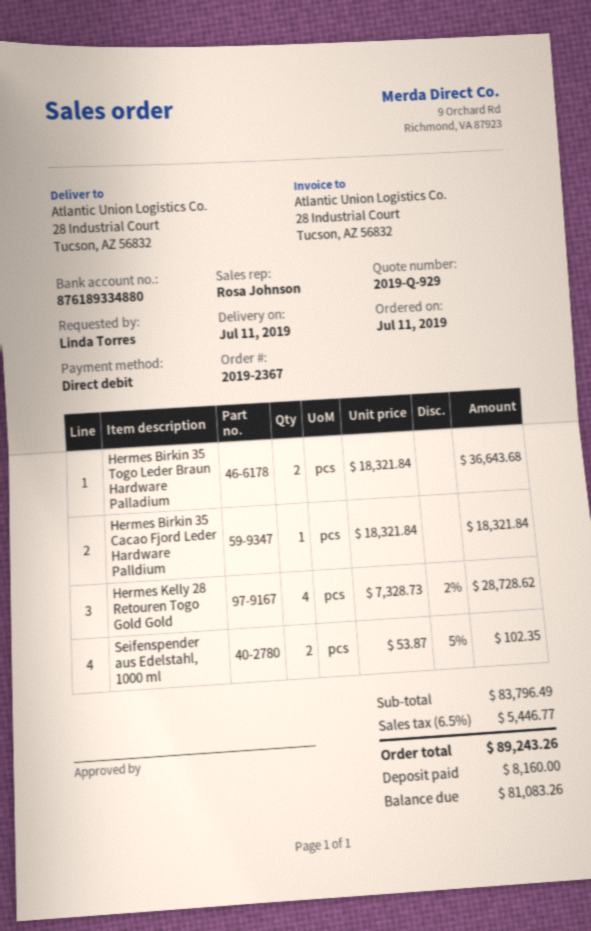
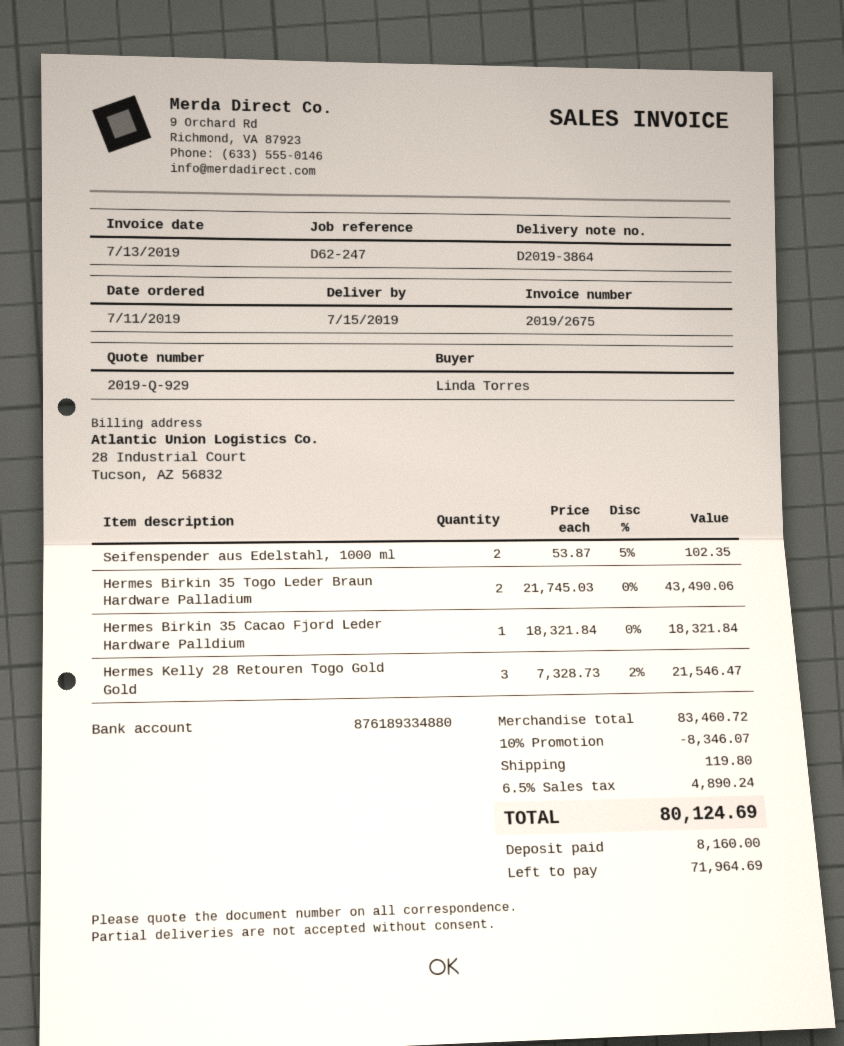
delivery date: 2019-07-11 -> 2019-07-15
Hermes Birkin 35 Togo Leder Braun Hardware Palladium: 2 x 18321.84 = 36643.68 -> 2 x 21745.03 = 43490.06
Hermes Kelly 28 Retouren Togo Gold Gold: 4 x 7328.73 - 2% = 28728.62 -> 3 x 7328.73 - 2% = 21546.47
subtotal: 83796.49 -> 83460.72
discount: none -> 10% = 8346.07
shipping: none -> 119.80
tax: 6.5% = 5446.77 -> 6.5% = 4890.24
total: 89243.26 -> 80124.69
balance: 81083.26 -> 71964.69

